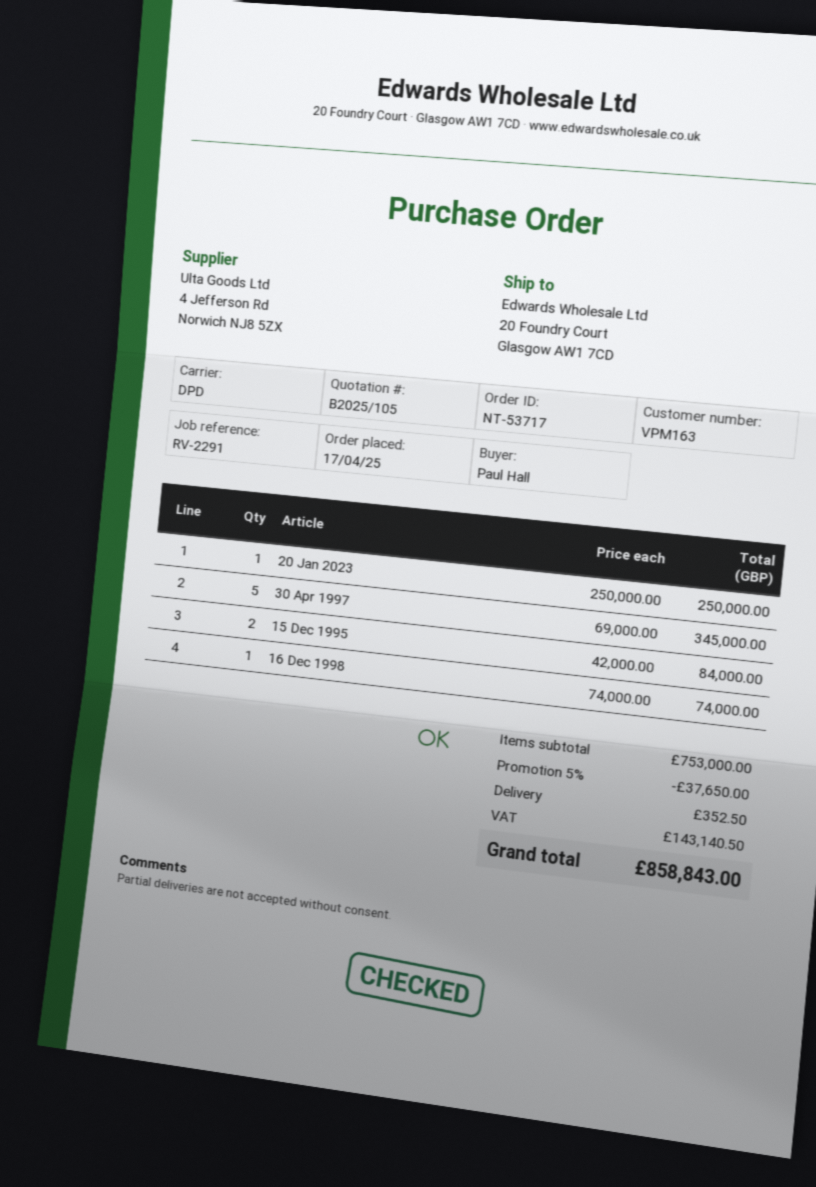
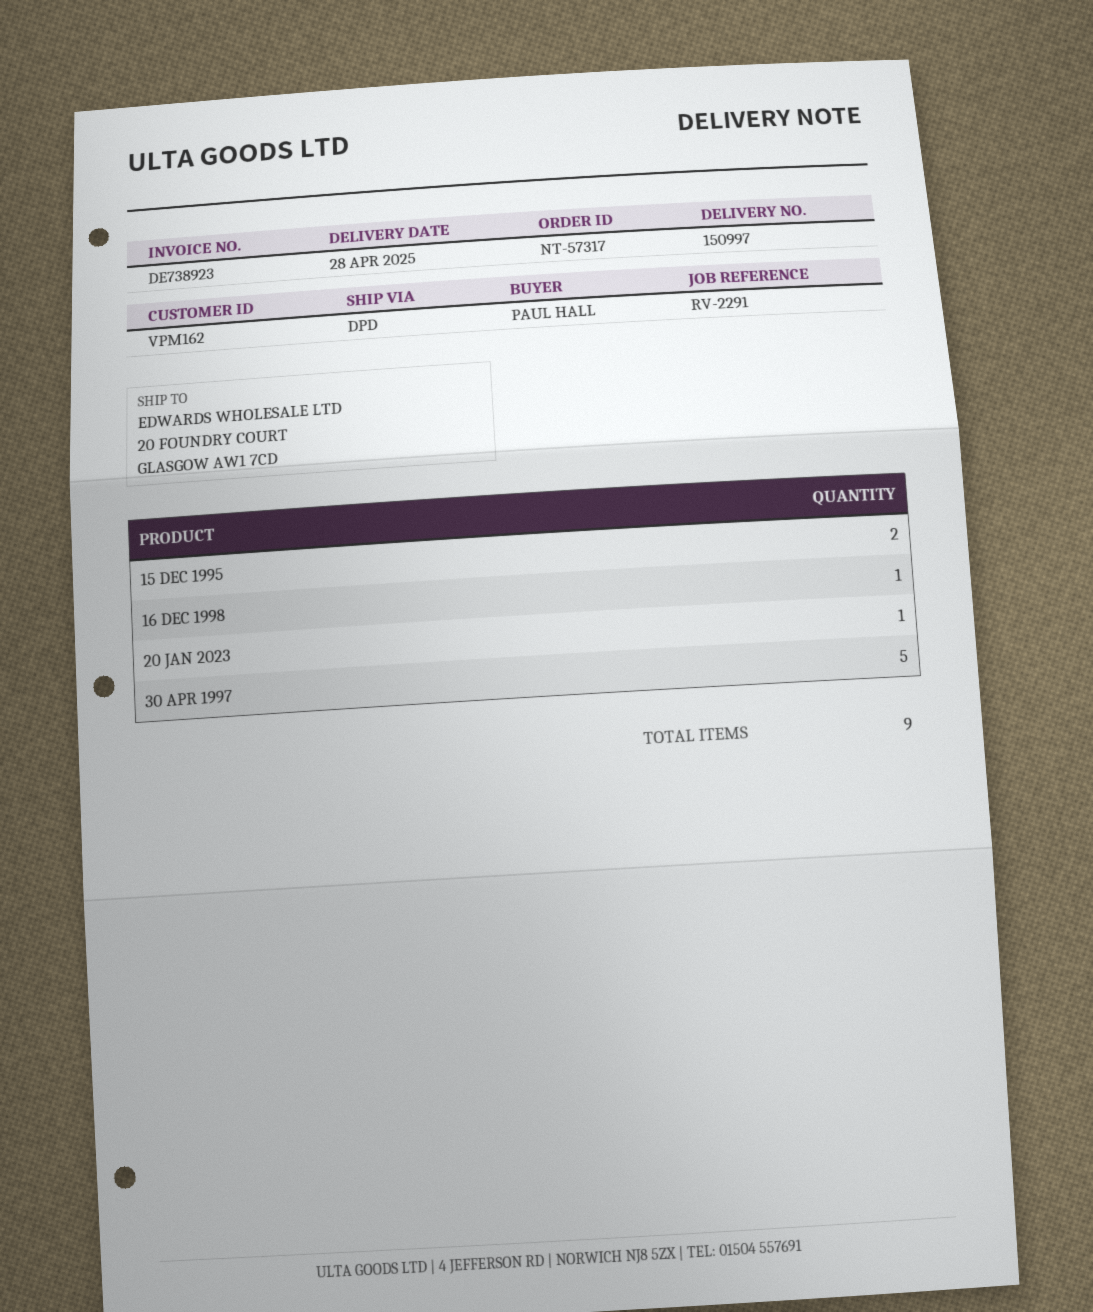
order number: NT-53717 -> NT-57317
customer number: VPM163 -> VPM162

